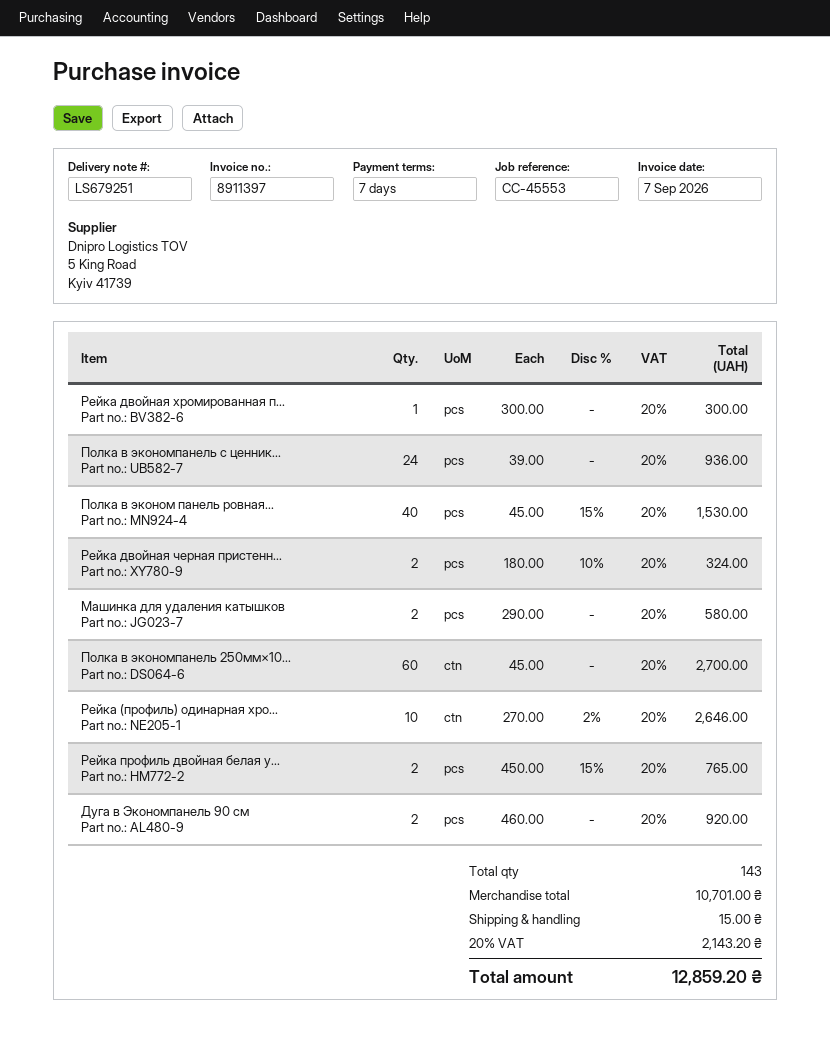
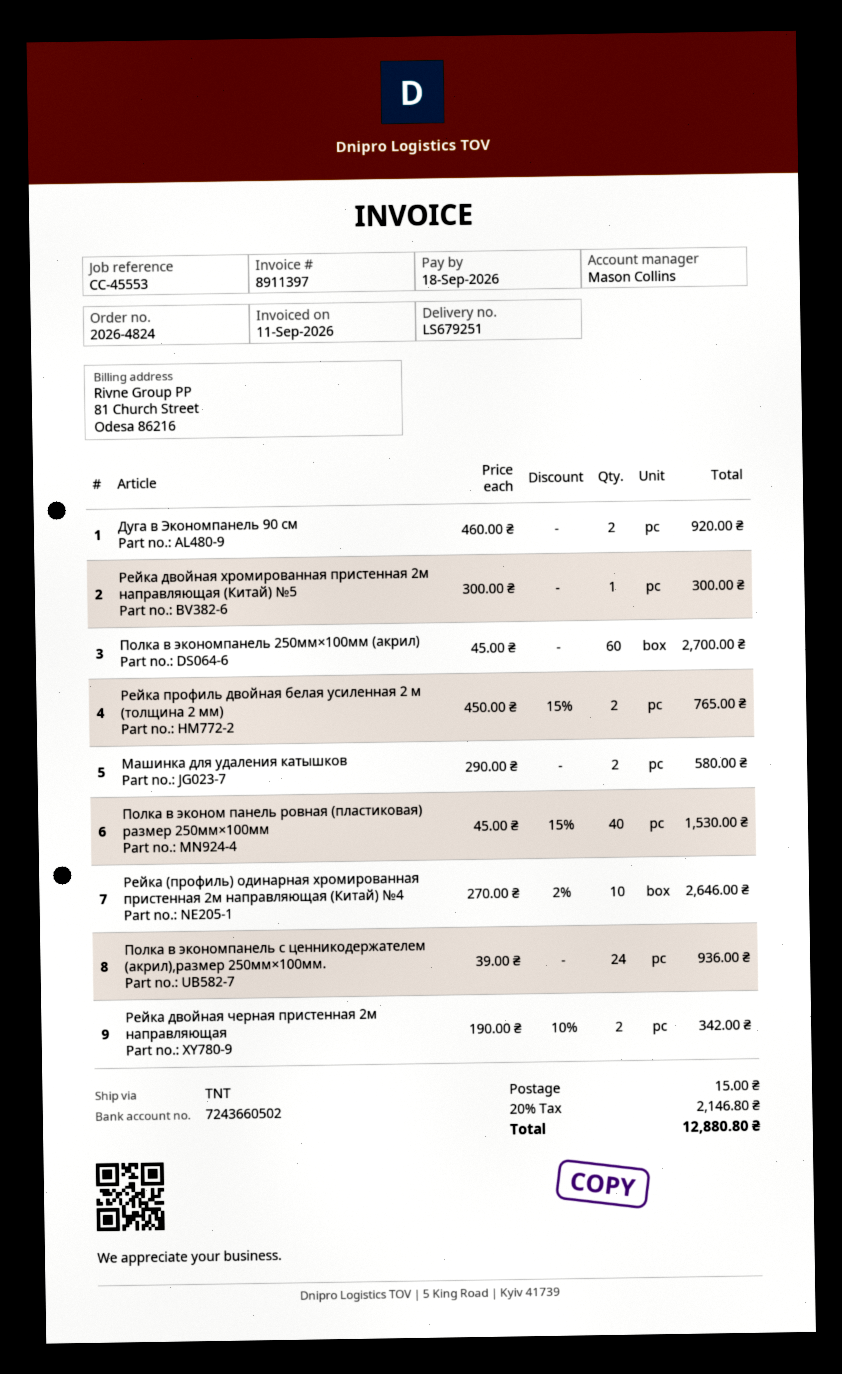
invoice date: 2026-09-07 -> 2026-09-11
Рейка двойная черная пристенн...: 2 x 180.00 - 10% = 324.00 -> 2 x 190.00 - 10% = 342.00
tax: 20% = 2143.20 -> 20% = 2146.80
total: 12859.20 -> 12880.80

